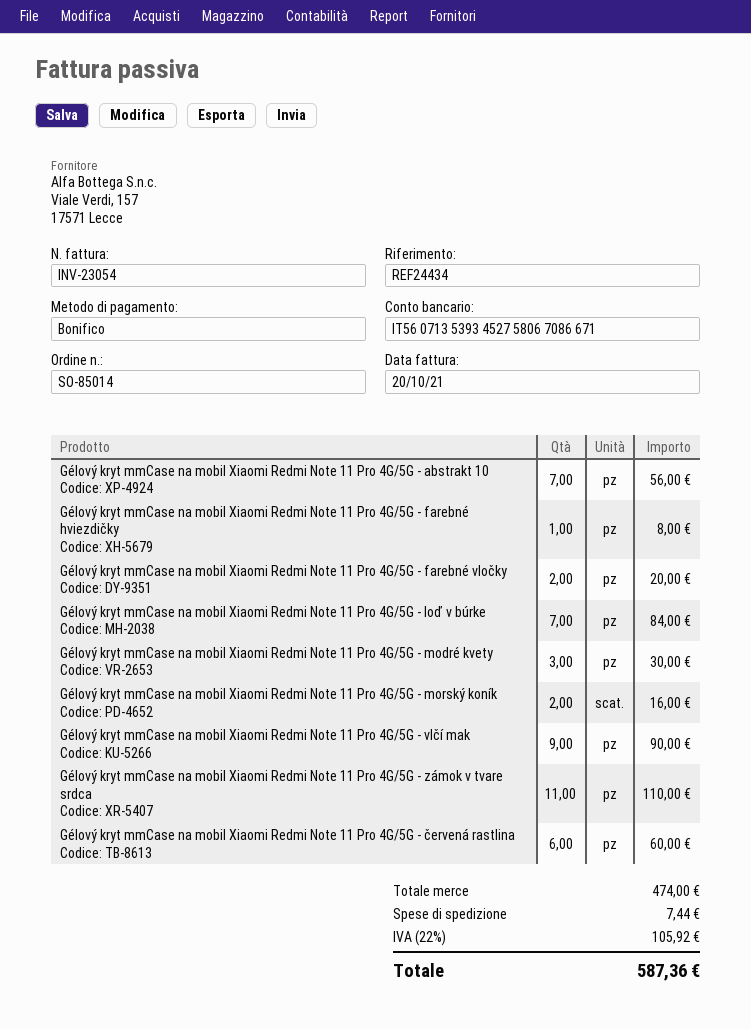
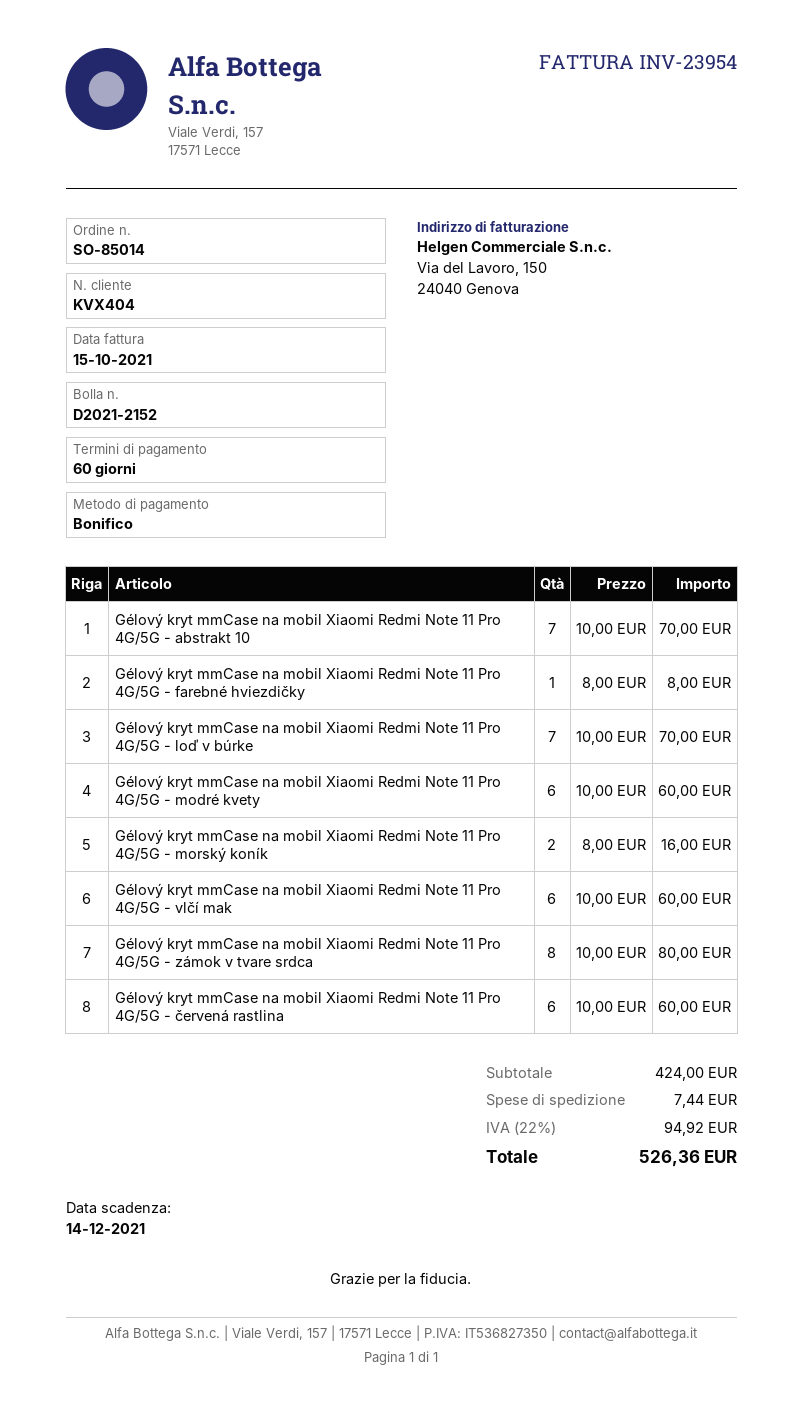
invoice number: INV-23054 -> INV-23954
invoice date: 2021-10-20 -> 2021-10-15
Gélový kryt mmCase na mobil Xiaomi Redmi Note 11 Pro 4G/5G - abstrakt 10: 7 for 56.00 -> 7 for 70.00
Gélový kryt mmCase na mobil Xiaomi Redmi Note 11 Pro 4G/5G - farebné vločky: 2 for 20.00 -> none
Gélový kryt mmCase na mobil Xiaomi Redmi Note 11 Pro 4G/5G - loď v búrke: 7 for 84.00 -> 7 for 70.00
Gélový kryt mmCase na mobil Xiaomi Redmi Note 11 Pro 4G/5G - modré kvety: 3 for 30.00 -> 6 for 60.00
Gélový kryt mmCase na mobil Xiaomi Redmi Note 11 Pro 4G/5G - vlčí mak: 9 for 90.00 -> 6 for 60.00
Gélový kryt mmCase na mobil Xiaomi Redmi Note 11 Pro 4G/5G - zámok v tvare srdca: 11 for 110.00 -> 8 for 80.00
subtotal: 474.00 -> 424.00
tax: 22% = 105.92 -> 22% = 94.92
total: 587.36 -> 526.36

